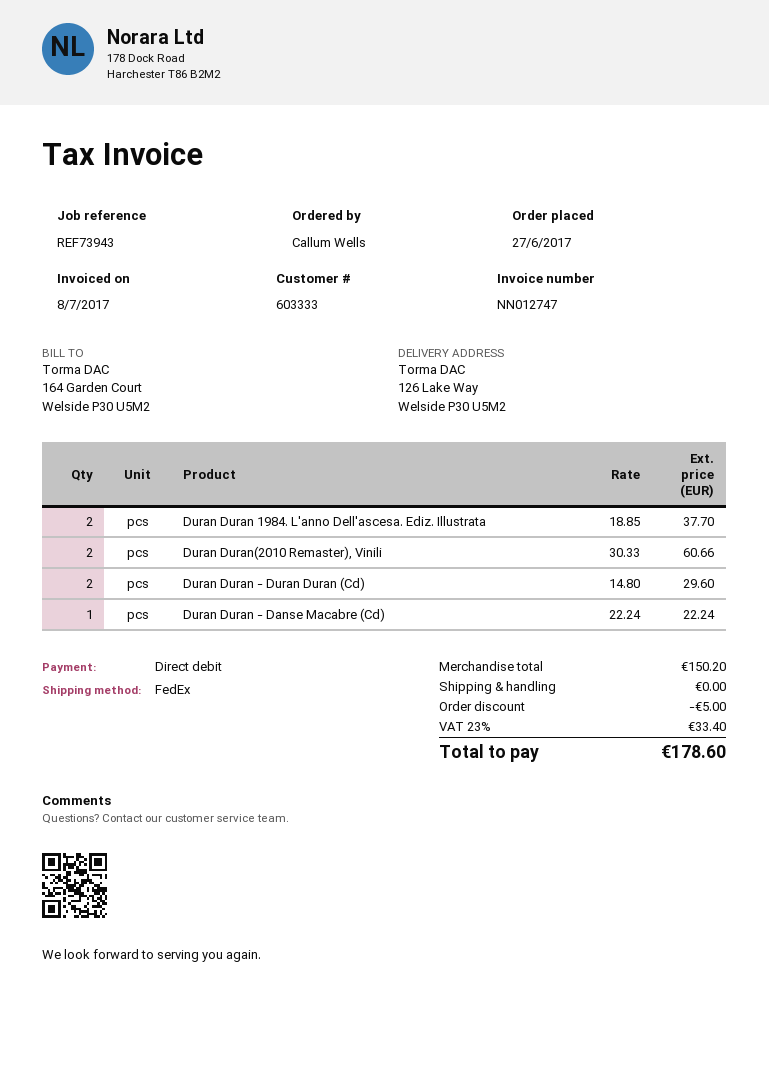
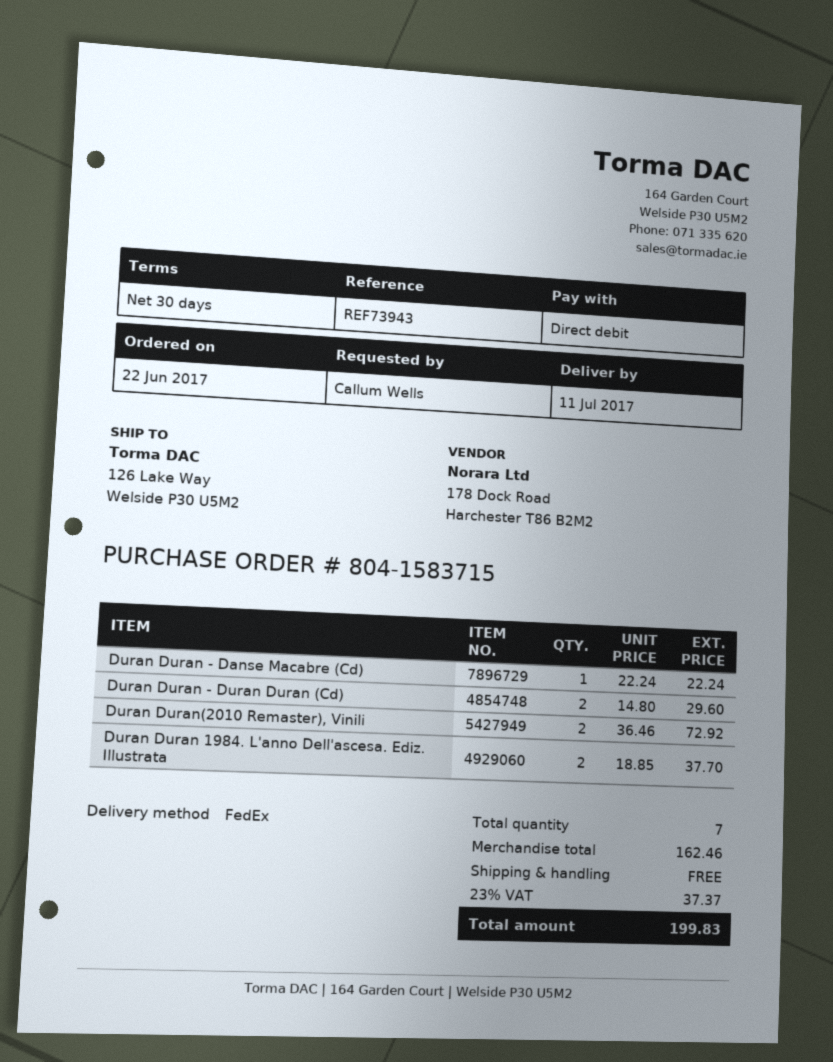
order date: 2017-06-27 -> 2017-06-22
Duran Duran(2010 Remaster), Vinili: 2 x 30.33 = 60.66 -> 2 x 36.46 = 72.92
subtotal: 150.20 -> 162.46
discount: 5.00 -> none
tax: 23% = 33.40 -> 23% = 37.37
total: 178.60 -> 199.83

